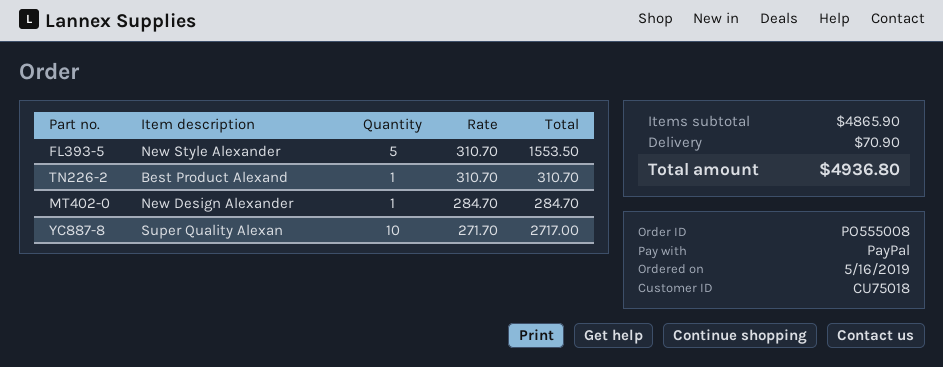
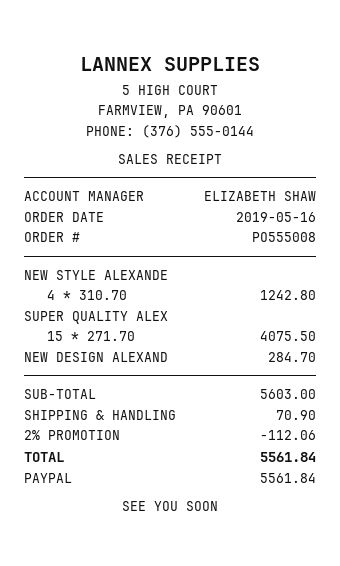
New Style Alexander: 5 x 310.70 = 1553.50 -> 4 x 310.70 = 1242.80
Best Product Alexand: 1 x 310.70 = 310.70 -> none
Super Quality Alexan: 10 x 271.70 = 2717.00 -> 15 x 271.70 = 4075.50
subtotal: 4865.90 -> 5603.00
discount: none -> 2% = 112.06
total: 4936.80 -> 5561.84

